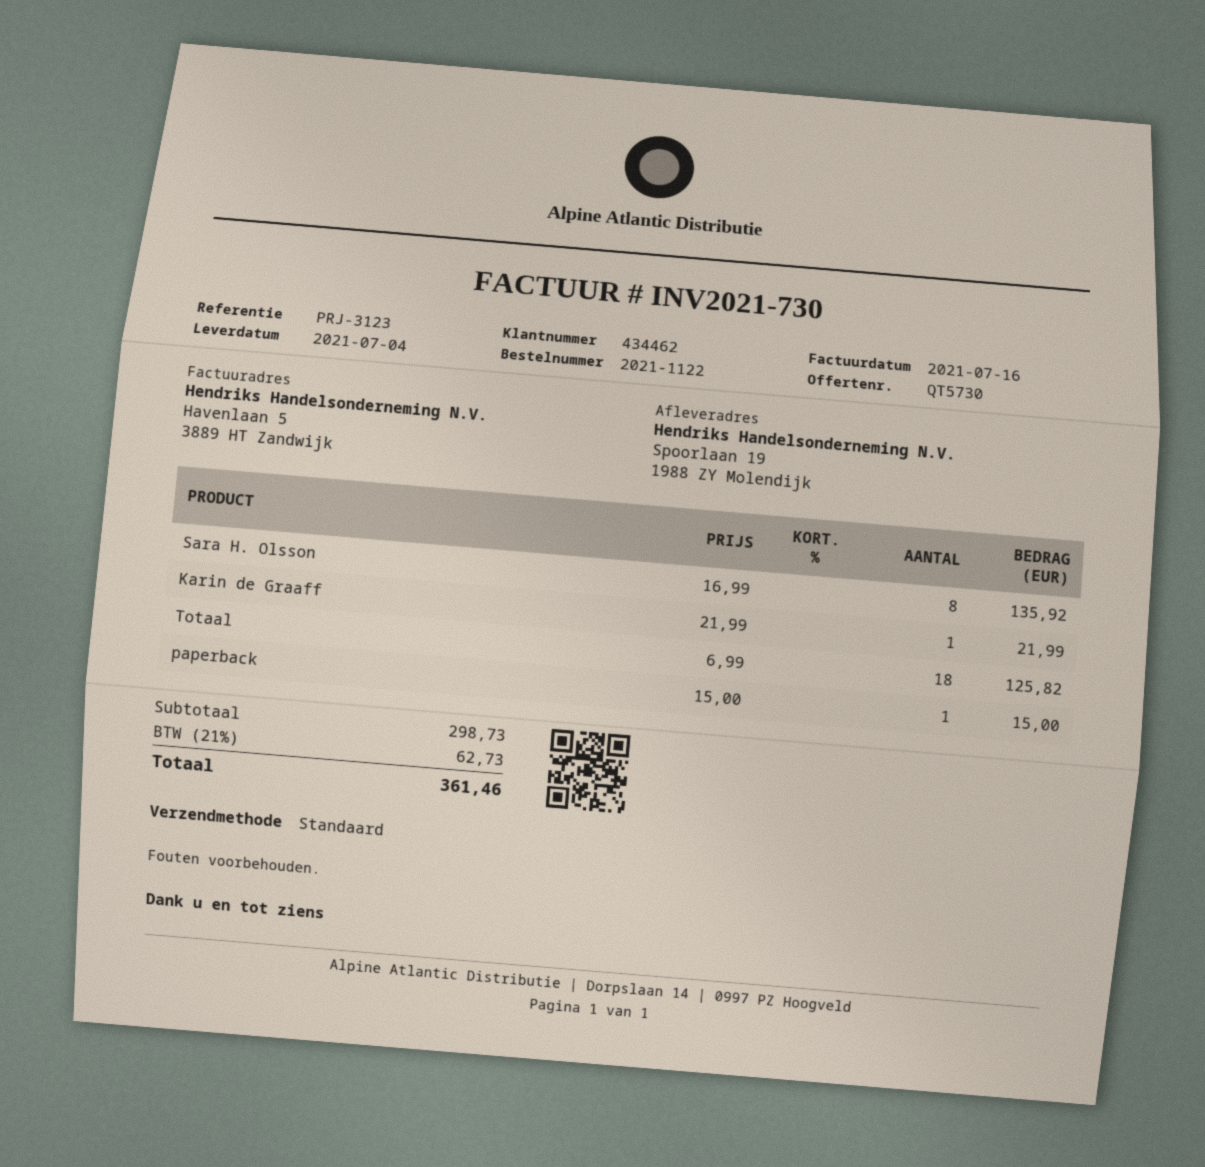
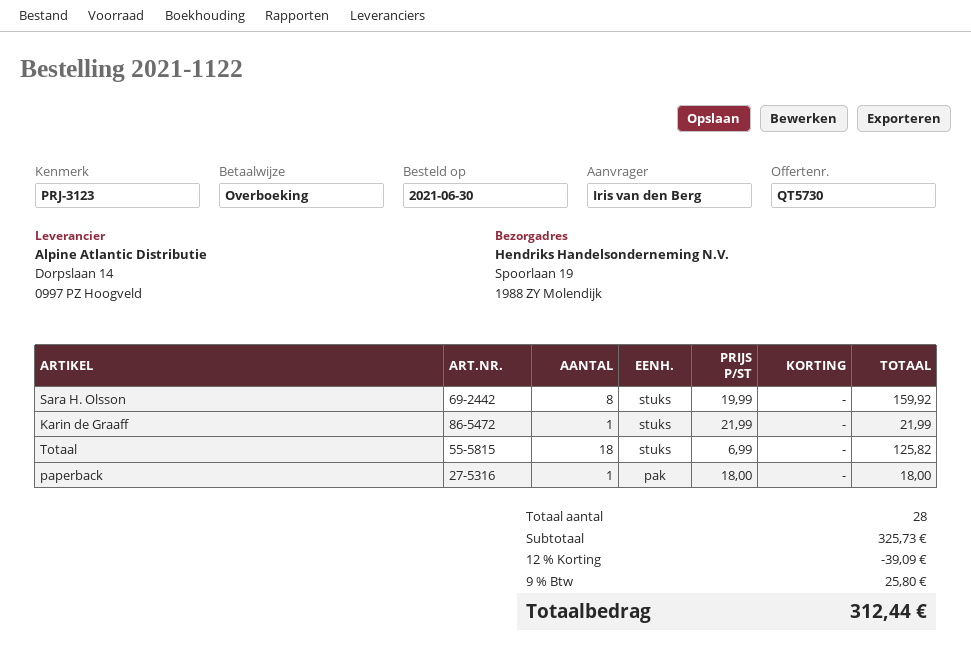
Sara H. Olsson: 8 x 16.99 = 135.92 -> 8 x 19.99 = 159.92
paperback: 1 x 15.00 = 15.00 -> 1 x 18.00 = 18.00
subtotal: 298.73 -> 325.73
discount: none -> 12% = 39.09
tax: 21% = 62.73 -> 9% = 25.80
total: 361.46 -> 312.44

